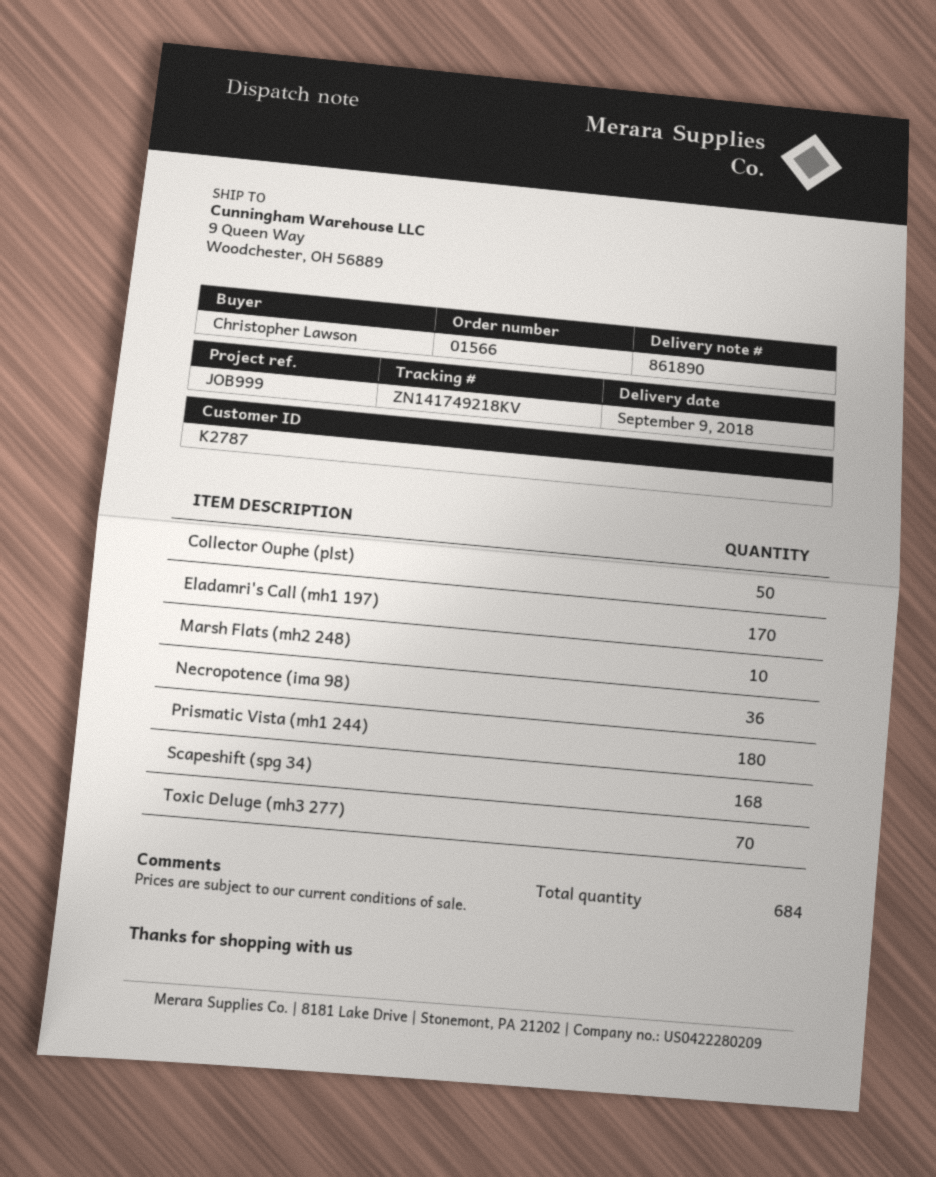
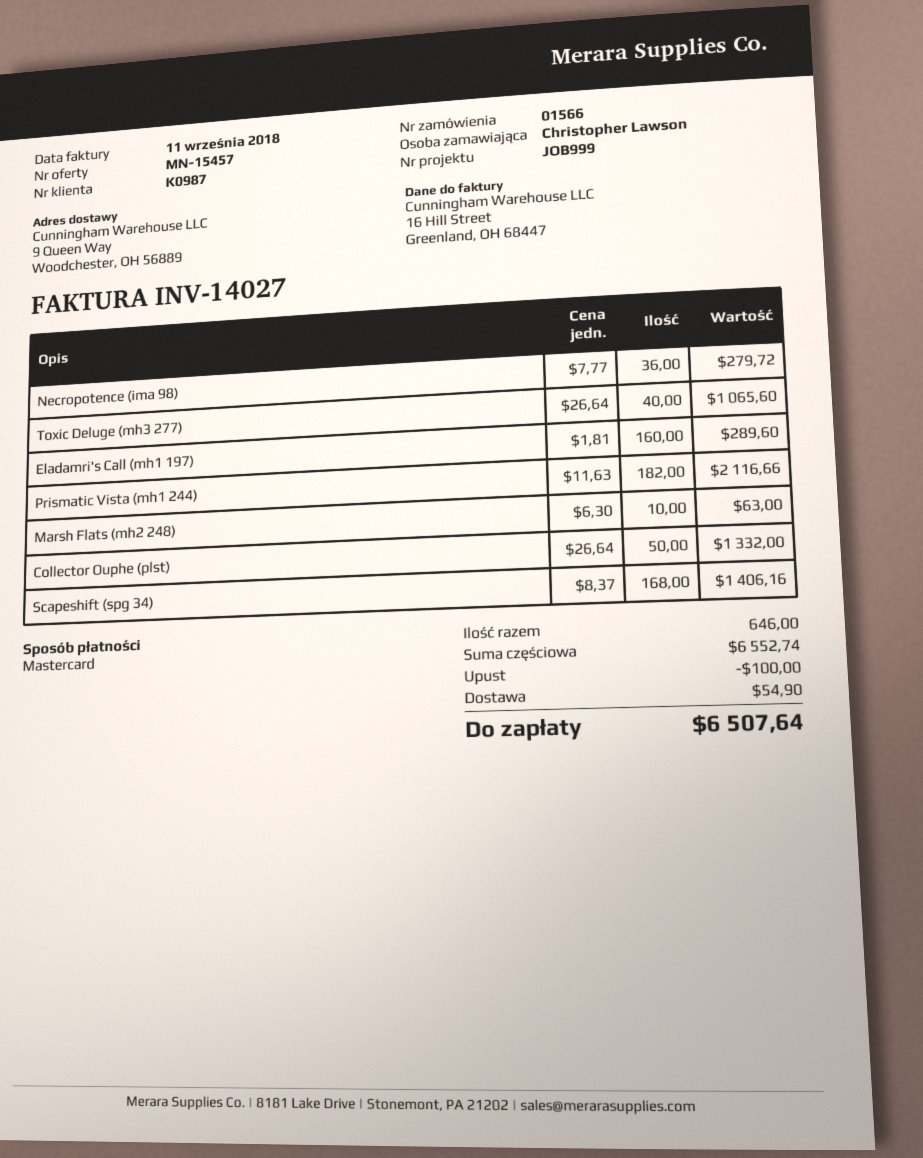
customer number: K2787 -> K0987
Eladamri's Call (mh1 197): 170 -> 160
Prismatic Vista (mh1 244): 180 -> 182
Toxic Deluge (mh3 277): 70 -> 40
total quantity: 684 -> 646

